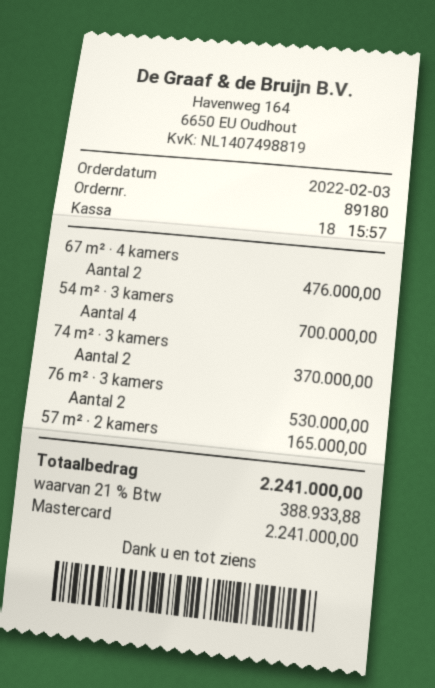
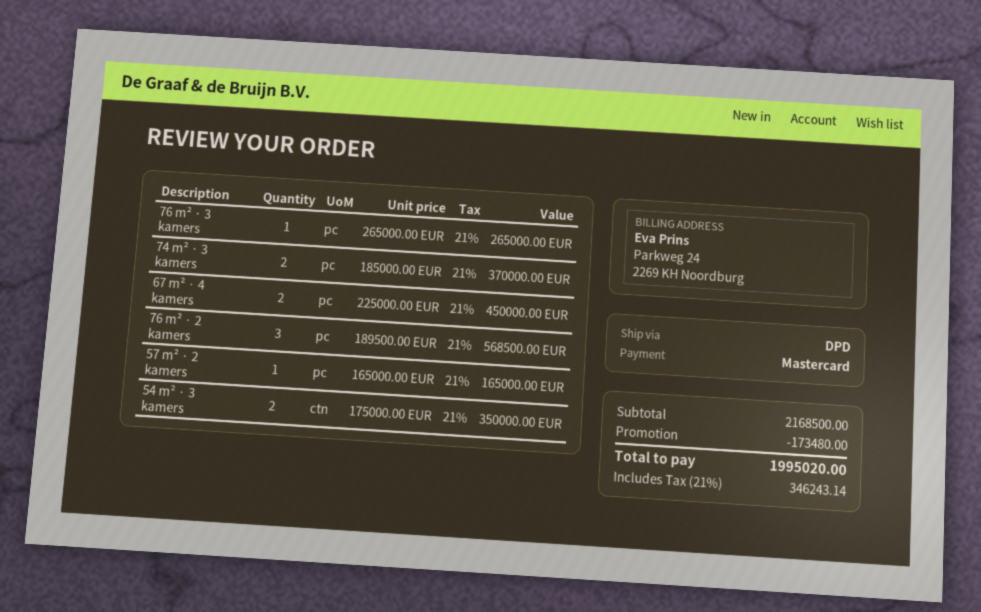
67 m² · 4 kamers: 2 for 476000.00 -> 2 for 450000.00
54 m² · 3 kamers: 4 for 700000.00 -> 2 for 350000.00
76 m² · 3 kamers: 2 for 530000.00 -> 1 for 265000.00
76 m² · 2 kamers: none -> 3 for 568500.00
discount: none -> 173480.00
tax: 21% = 388933.88 -> 21% = 346243.14
total: 2241000.00 -> 1995020.00

